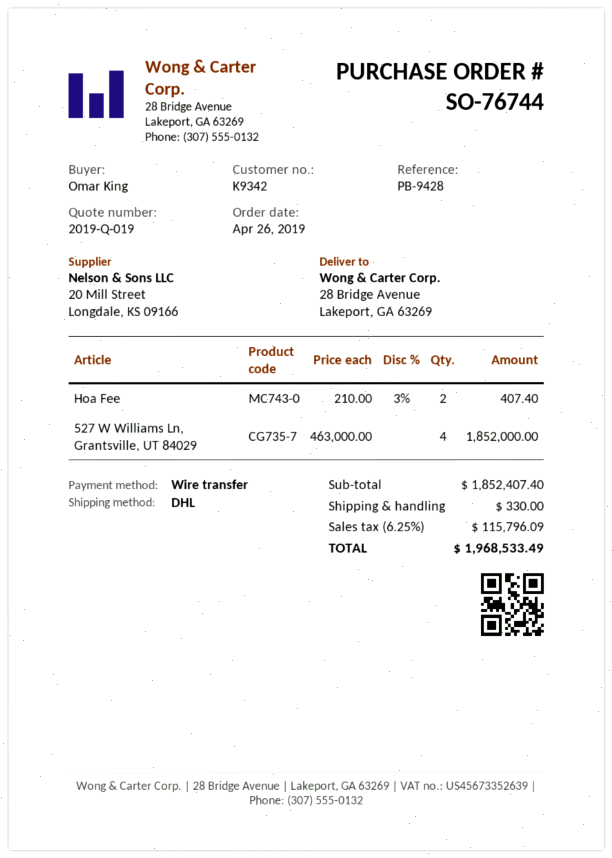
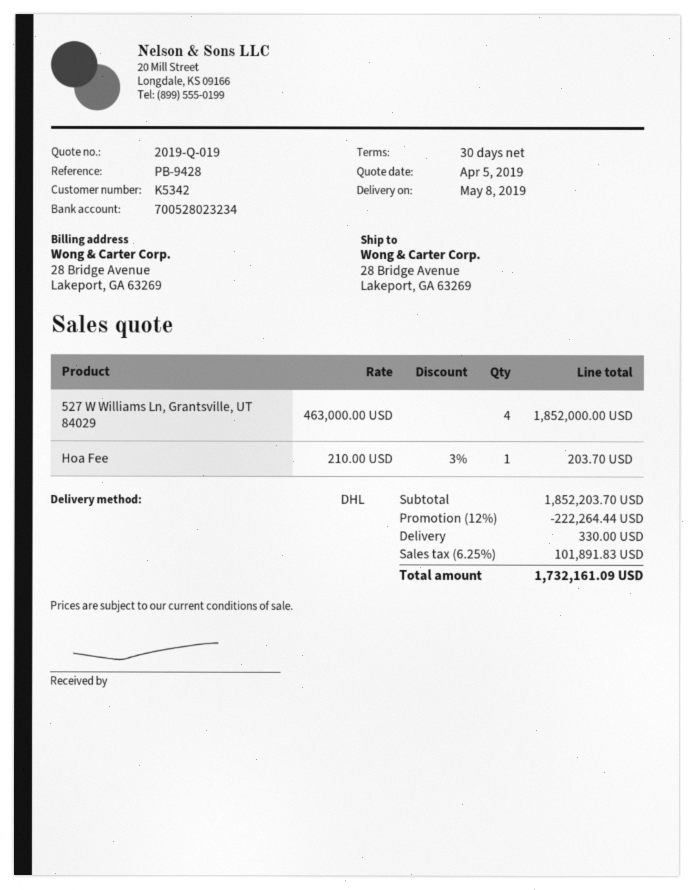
customer number: K9342 -> K5342
Hoa Fee: 2 x 210.00 - 3% = 407.40 -> 1 x 210.00 - 3% = 203.70
subtotal: 1852407.40 -> 1852203.70
discount: none -> 12% = 222264.44
tax: 6.25% = 115796.09 -> 6.25% = 101891.83
total: 1968533.49 -> 1732161.09

